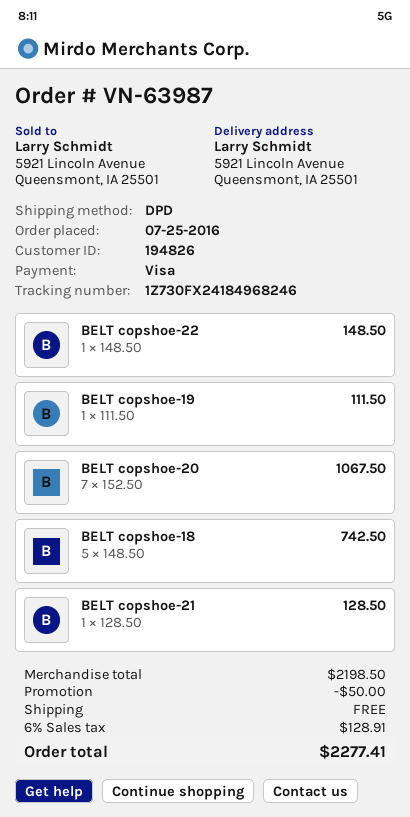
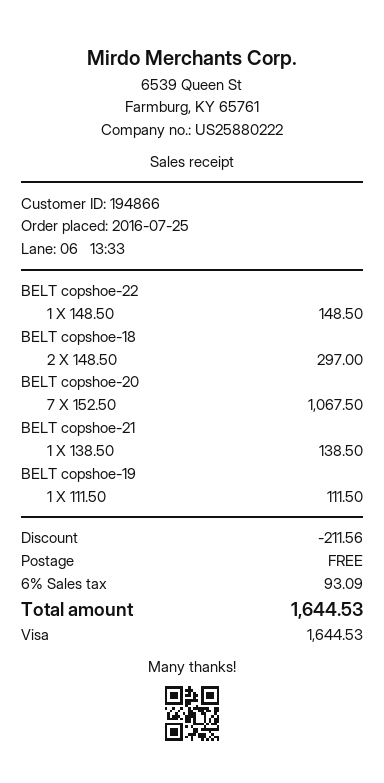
customer number: 194826 -> 194866
BELT copshoe-18: 5 x 148.50 = 742.50 -> 2 x 148.50 = 297.00
BELT copshoe-21: 1 x 128.50 = 128.50 -> 1 x 138.50 = 138.50
discount: 50.00 -> 211.56
tax: 6% = 128.91 -> 6% = 93.09
total: 2277.41 -> 1644.53

